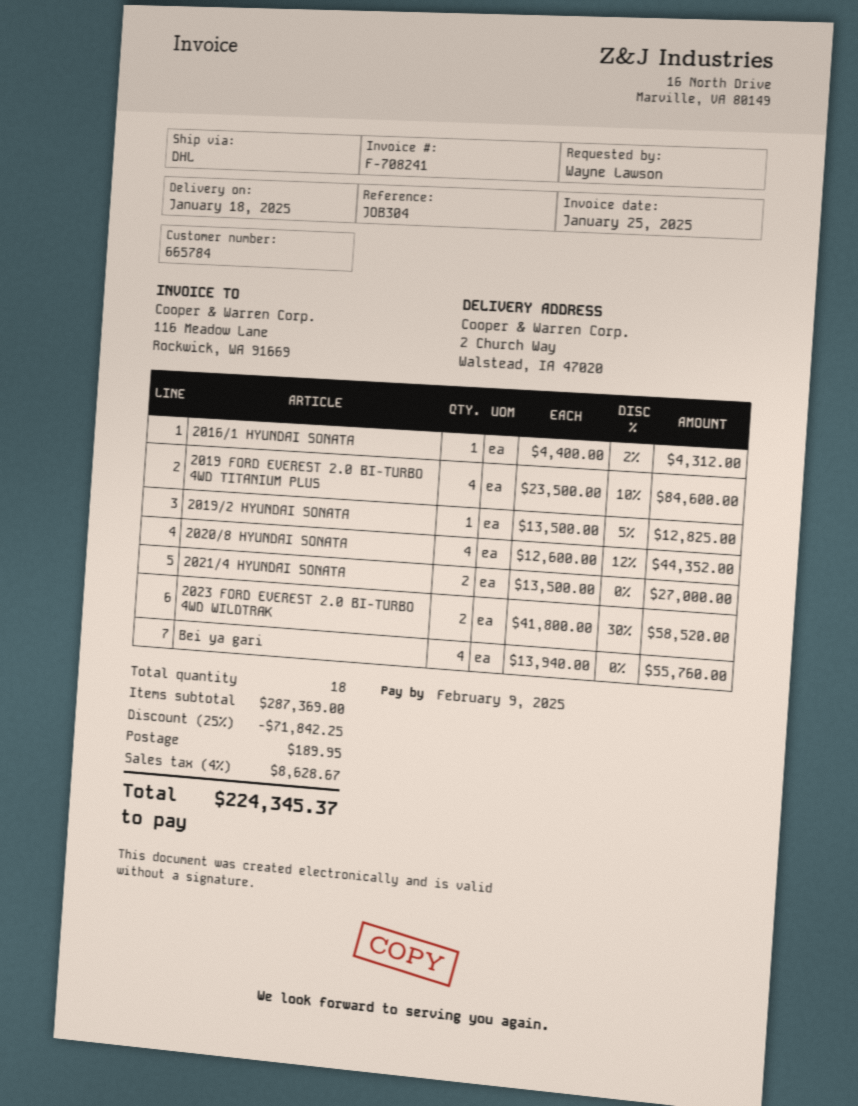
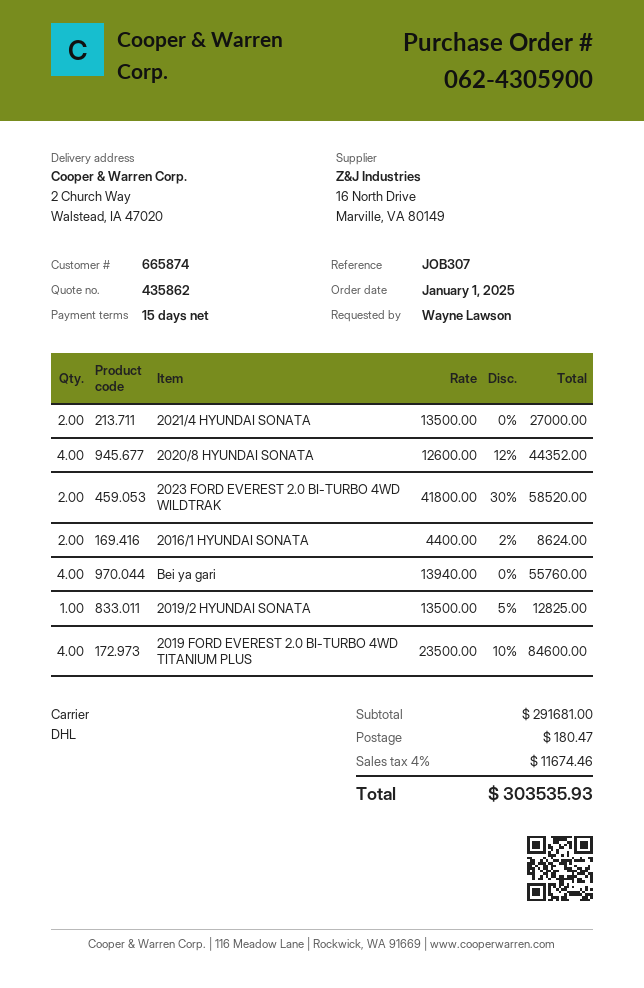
customer number: 665784 -> 665874
reference: JOB304 -> JOB307
2016/1 HYUNDAI SONATA: 1 x 4400.00 - 2% = 4312.00 -> 2 x 4400.00 - 2% = 8624.00
subtotal: 287369.00 -> 291681.00
discount: 25% = 71842.25 -> none
shipping: 189.95 -> 180.47
tax: 4% = 8628.67 -> 4% = 11674.46
total: 224345.37 -> 303535.93

